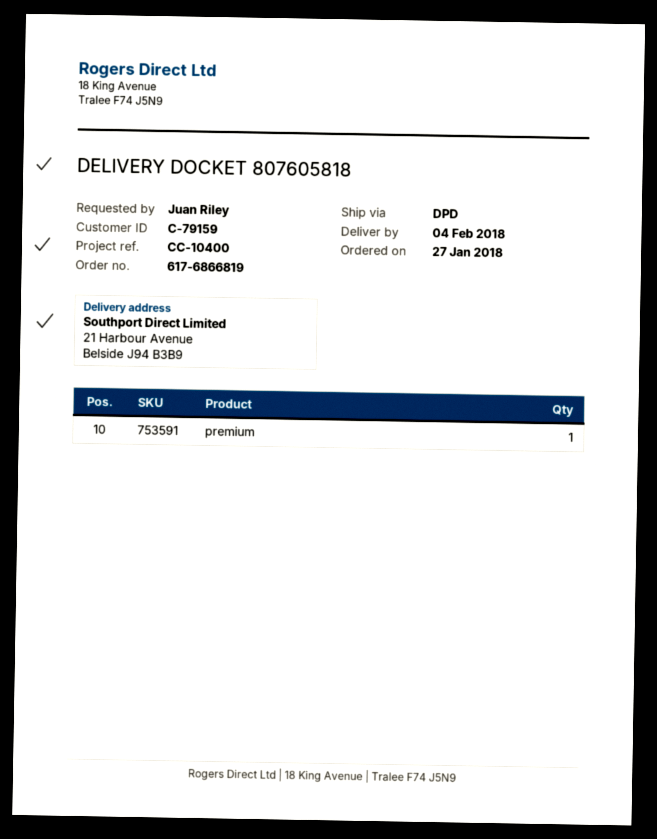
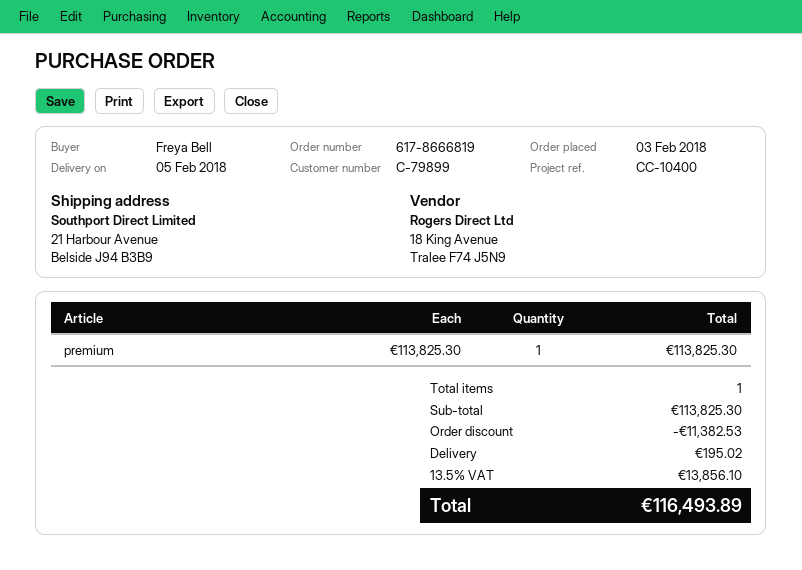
order number: 617-6866819 -> 617-8666819
order date: 2018-01-27 -> 2018-02-03
delivery date: 2018-02-04 -> 2018-02-05
customer number: C-79159 -> C-79899
ordered by: Juan Riley -> Freya Bell

